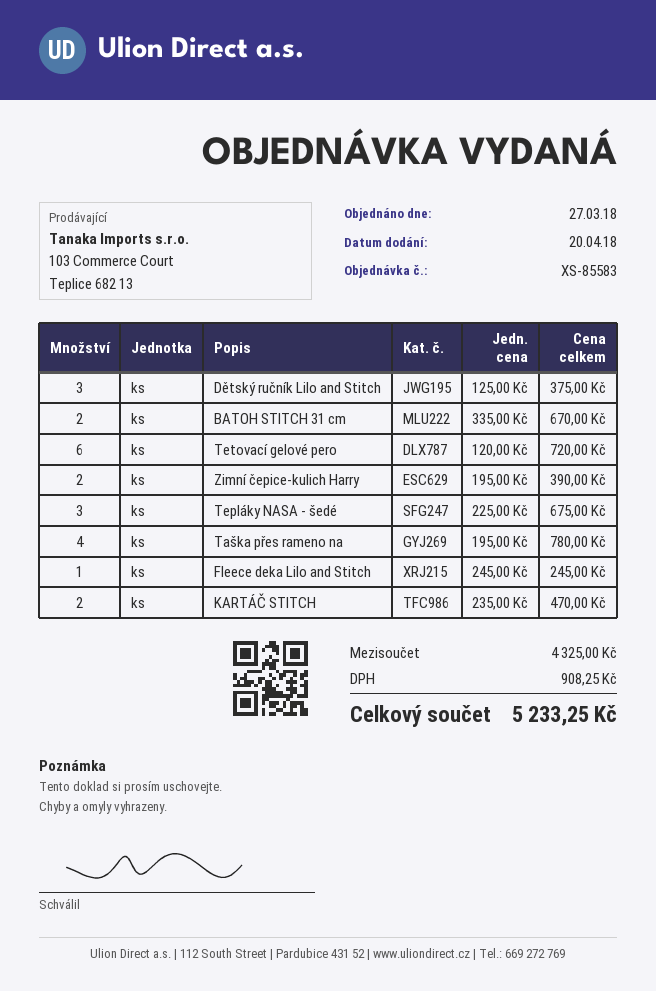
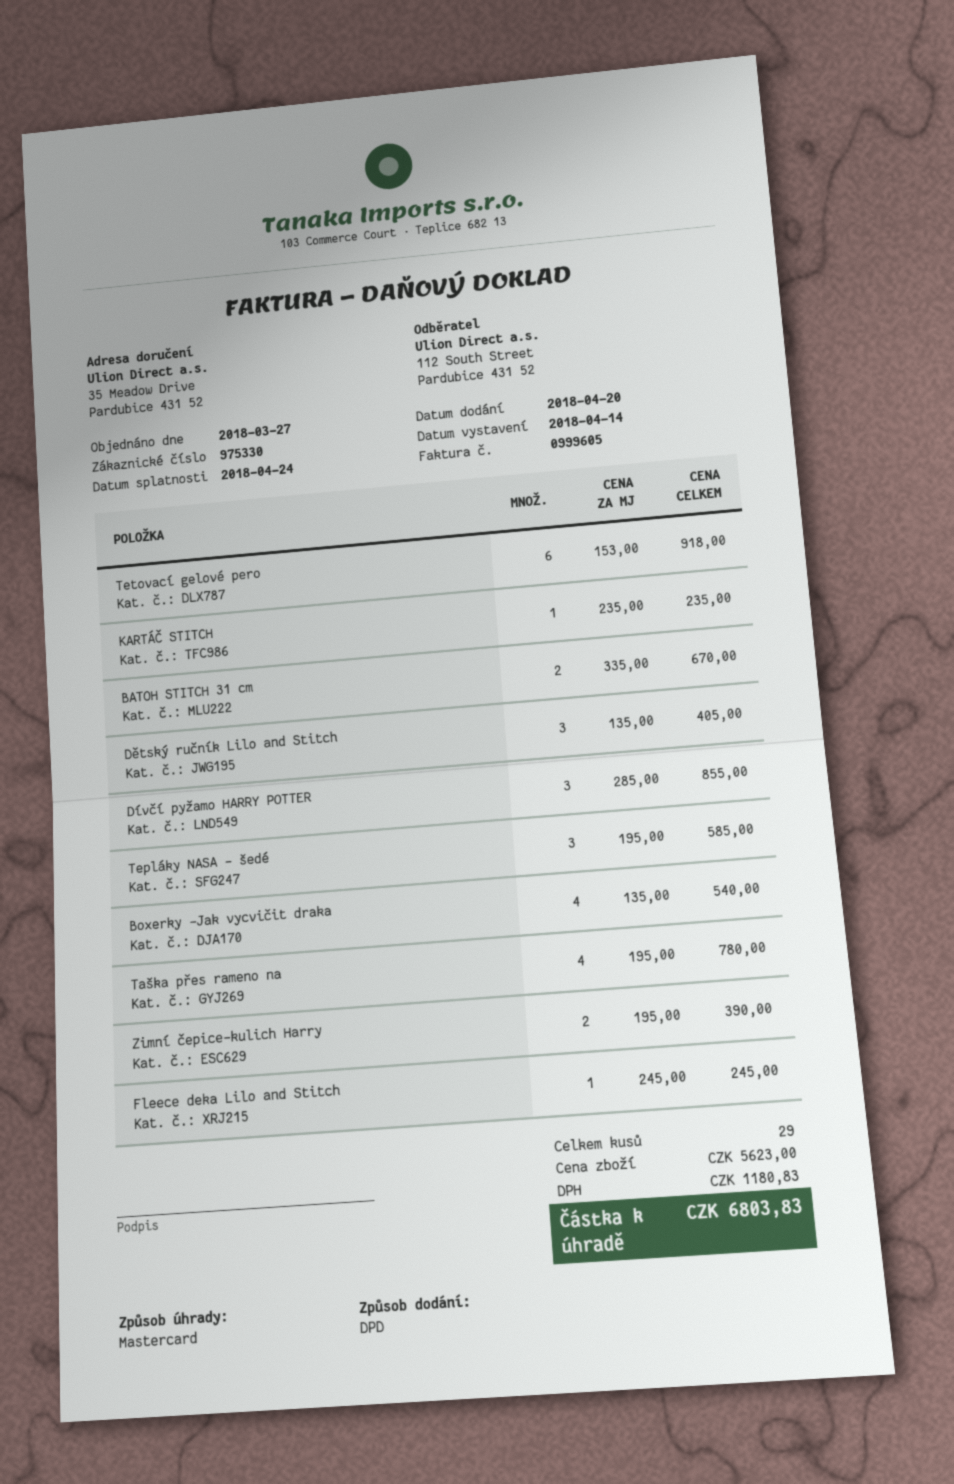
Dětský ručník Lilo and Stitch: 3 x 125.00 = 375.00 -> 3 x 135.00 = 405.00
Tetovací gelové pero: 6 x 120.00 = 720.00 -> 6 x 153.00 = 918.00
Tepláky NASA - šedé: 3 x 225.00 = 675.00 -> 3 x 195.00 = 585.00
KARTÁČ STITCH: 2 x 235.00 = 470.00 -> 1 x 235.00 = 235.00
Dívčí pyžamo HARRY POTTER: none -> 3 x 285.00 = 855.00
Boxerky -Jak vycvičit draka: none -> 4 x 135.00 = 540.00
subtotal: 4325.00 -> 5623.00
tax: 908.25 -> 1180.83
total: 5233.25 -> 6803.83

